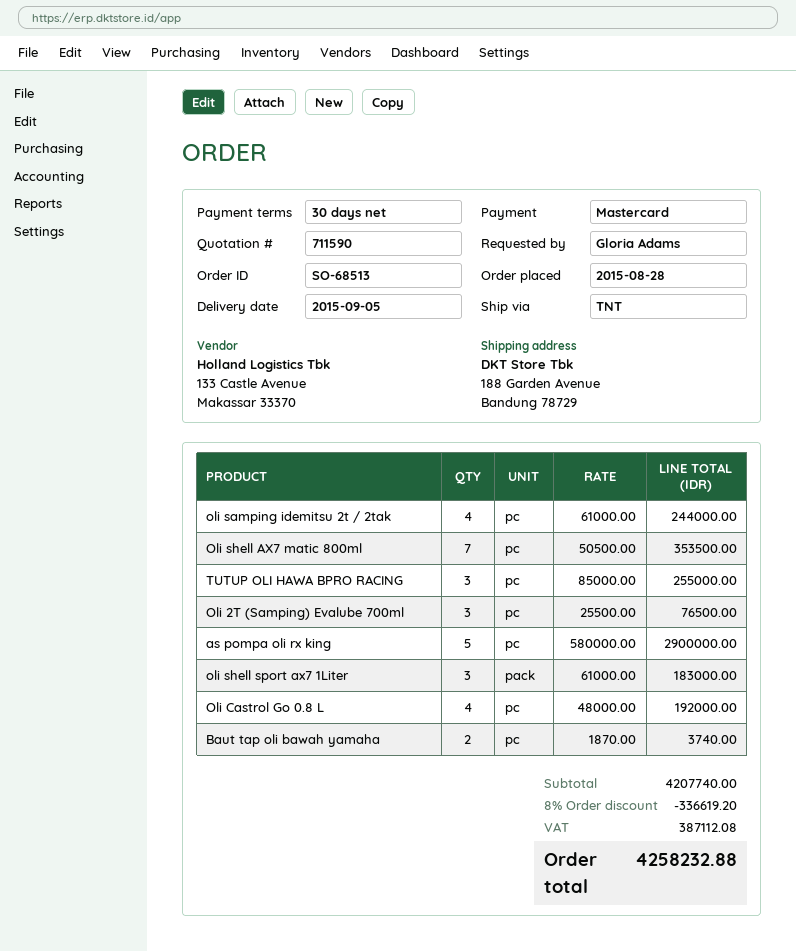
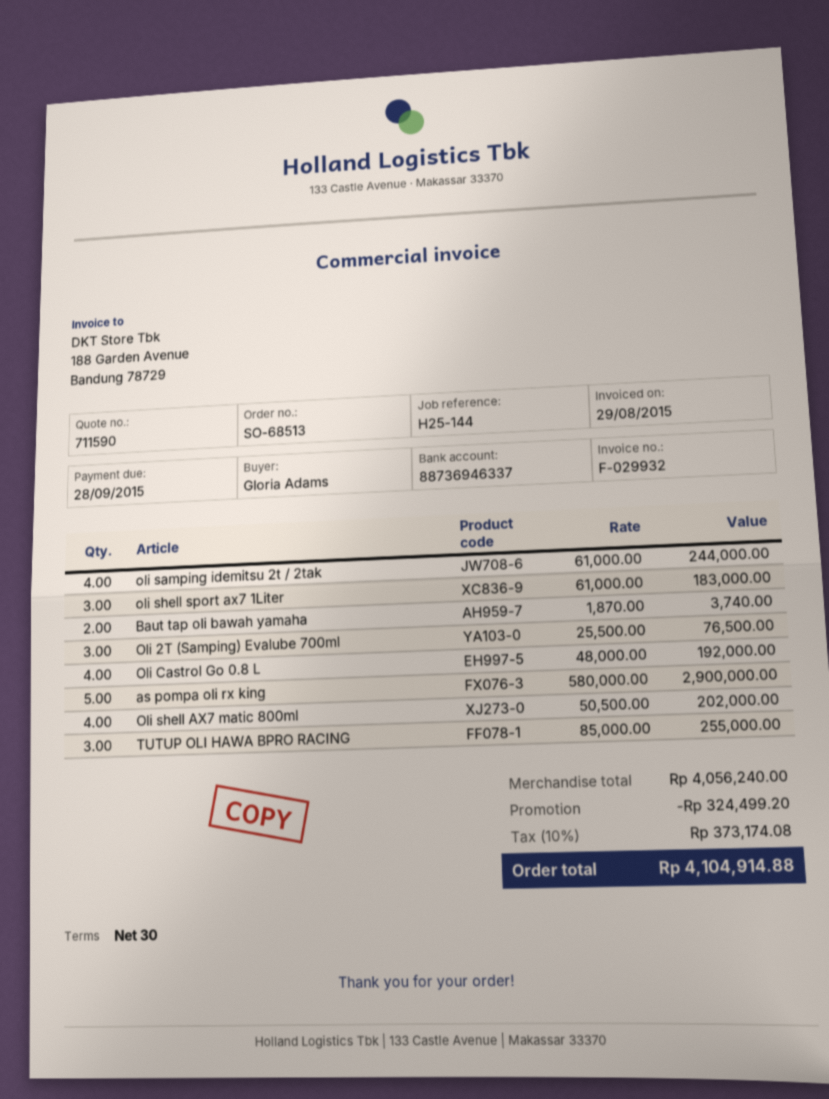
Oli shell AX7 matic 800ml: 7 x 50500.00 = 353500.00 -> 4 x 50500.00 = 202000.00
subtotal: 4207740.00 -> 4056240.00
discount: 336619.20 -> 324499.20
tax: 387112.08 -> 373174.08
total: 4258232.88 -> 4104914.88

